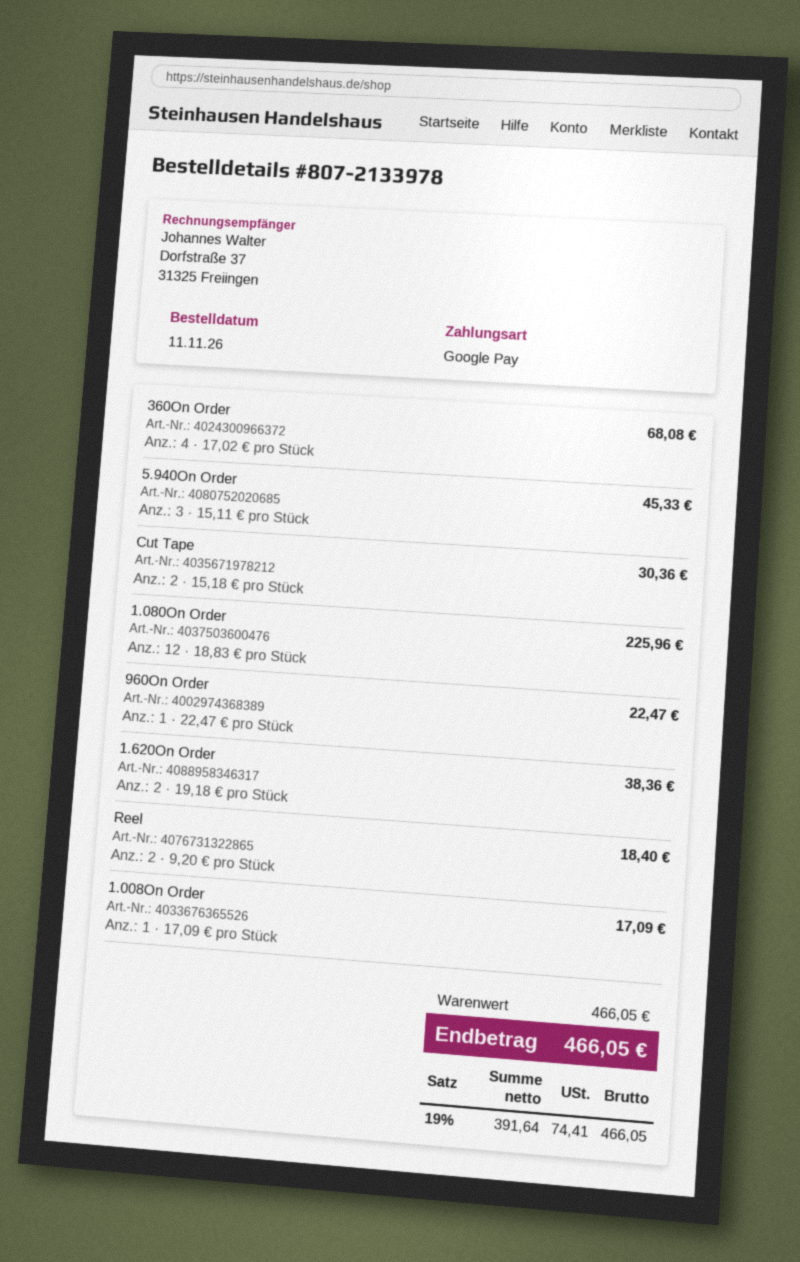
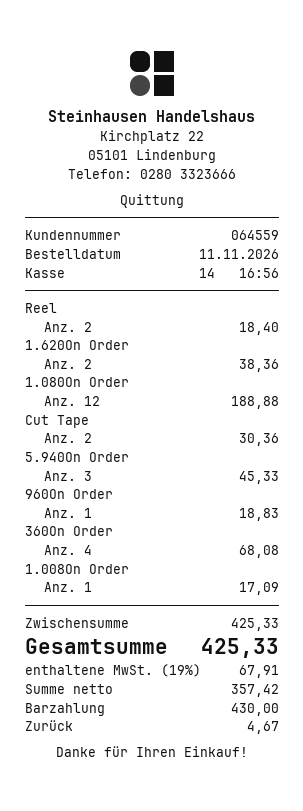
payment method: Google Pay -> cash
1.080On Order: 12 for 225.96 -> 12 for 188.88
960On Order: 1 for 22.47 -> 1 for 18.83
subtotal: 466.05 -> 425.33
net: 391.64 -> 357.42
tax: 19% = 74.41 -> 19% = 67.91
total: 466.05 -> 425.33

